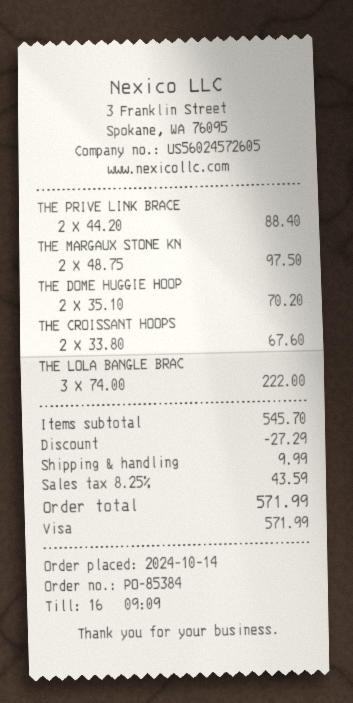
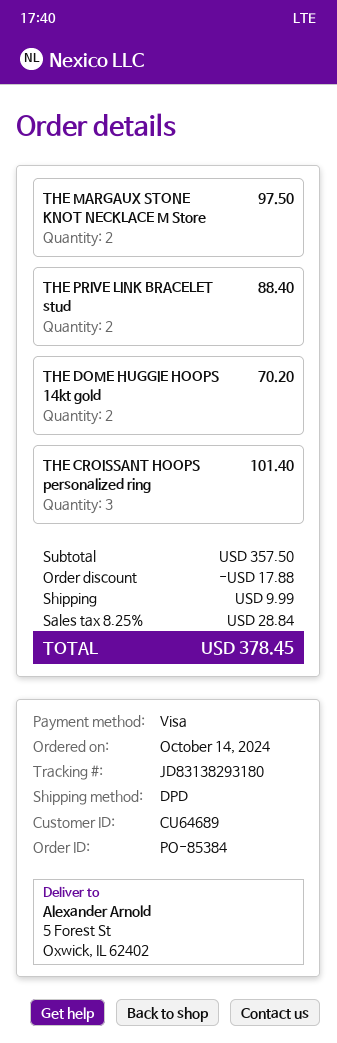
THE CROISSANT HOOPS: 2 for 67.60 -> 3 for 101.40
THE LOLA BANGLE BRAC: 3 for 222.00 -> none
subtotal: 545.70 -> 357.50
discount: 27.29 -> 17.88
tax: 8.25% = 43.59 -> 8.25% = 28.84
total: 571.99 -> 378.45

